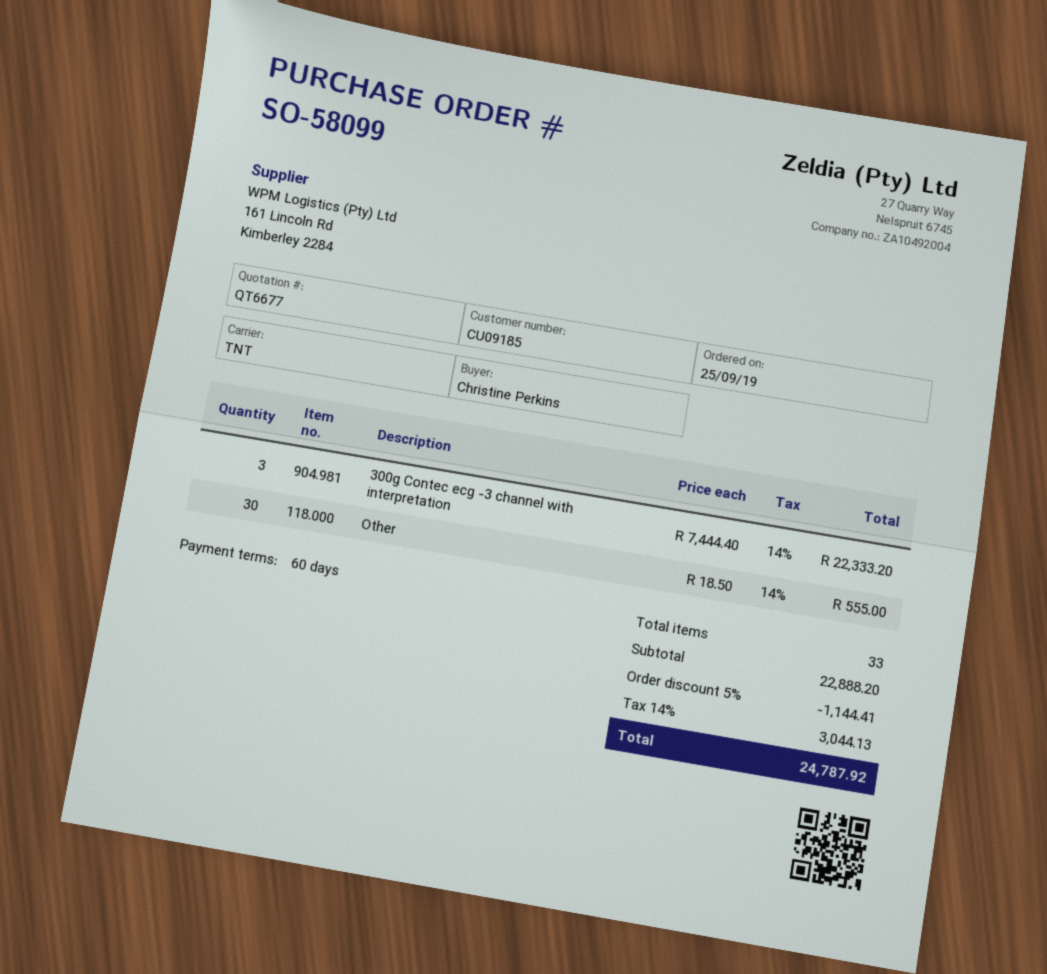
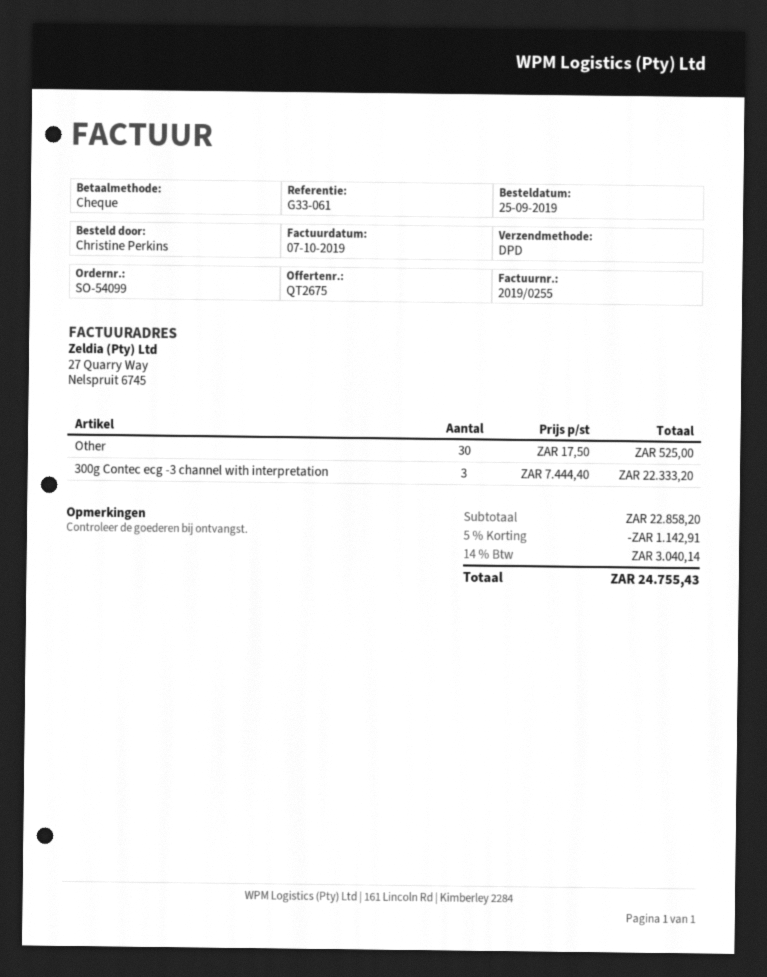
quote number: QT6677 -> QT2675
order number: SO-58099 -> SO-54099
shipping method: TNT -> DPD
Other: 30 x 18.50 = 555.00 -> 30 x 17.50 = 525.00
subtotal: 22888.20 -> 22858.20
discount: 5% = 1144.41 -> 5% = 1142.91
tax: 14% = 3044.13 -> 14% = 3040.14
total: 24787.92 -> 24755.43

